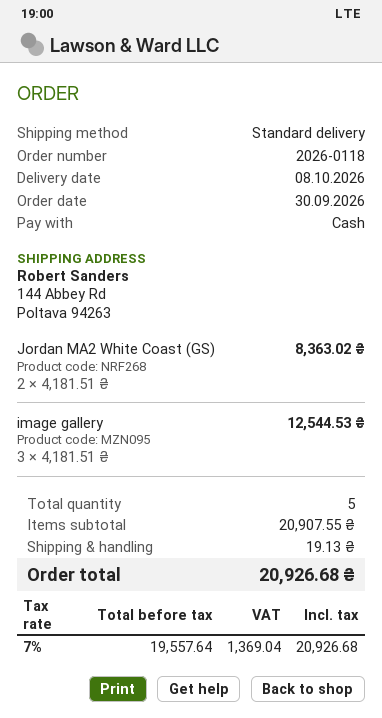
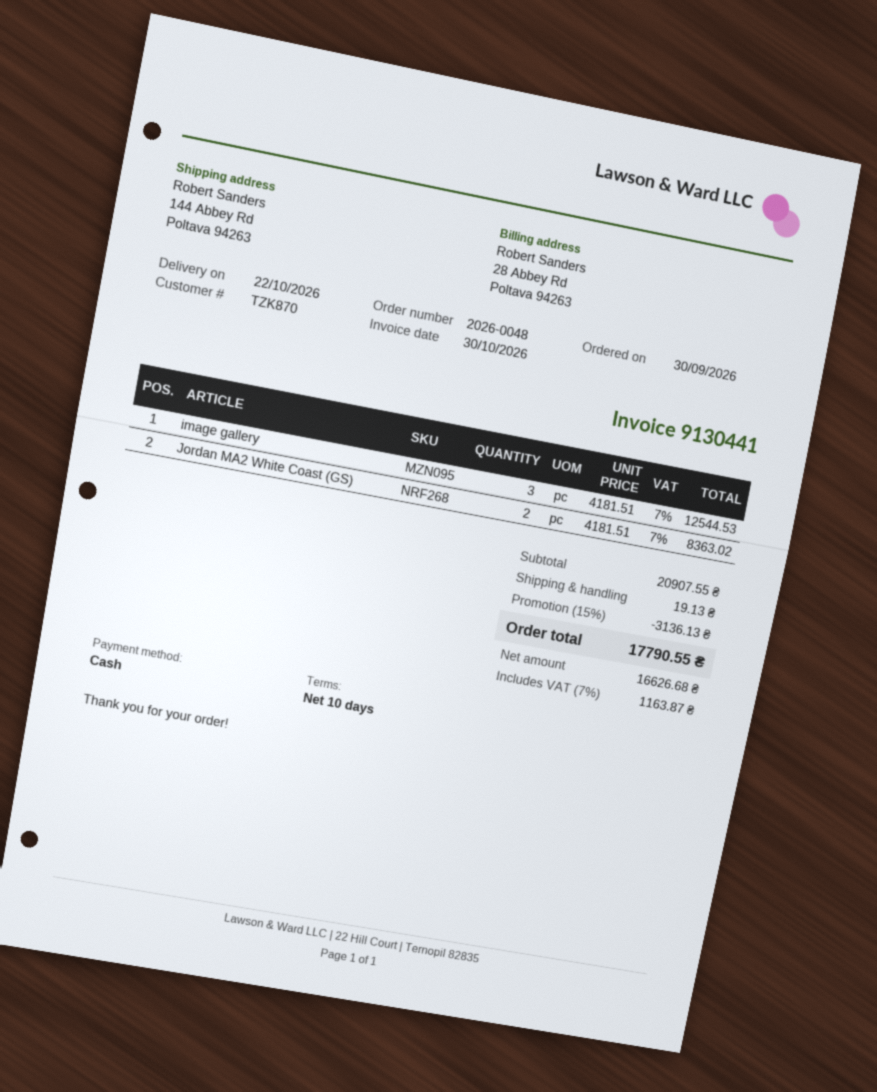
order number: 2026-0118 -> 2026-0048
delivery date: 2026-10-08 -> 2026-10-22
discount: none -> 15% = 3136.13
net: 19557.64 -> 16626.68
tax: 7% = 1369.04 -> 7% = 1163.87
total: 20926.68 -> 17790.55

